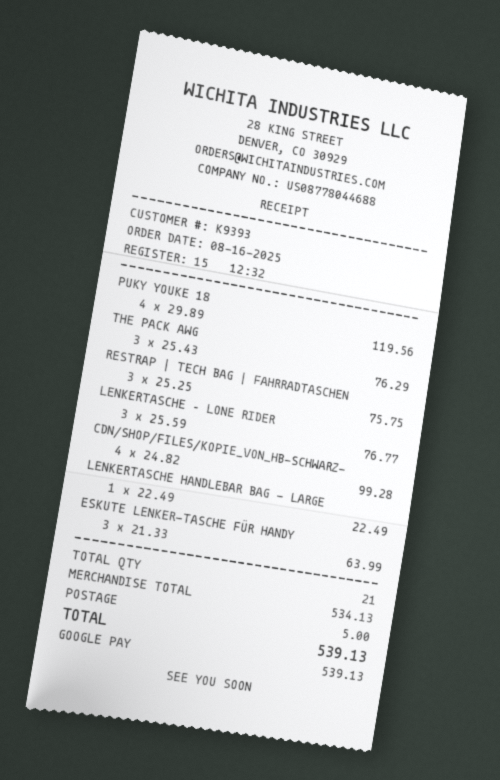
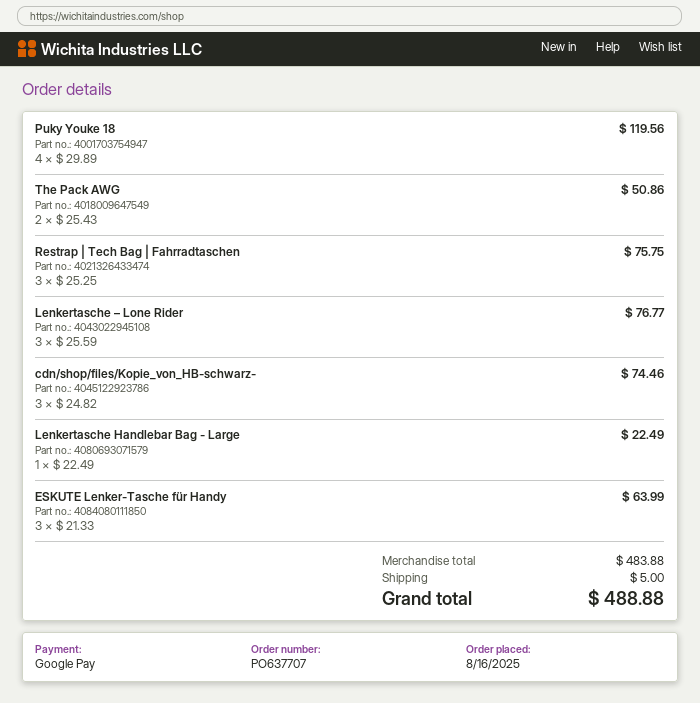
THE PACK AWG: 3 x 25.43 = 76.29 -> 2 x 25.43 = 50.86
CDN/SHOP/FILES/KOPIE_VON_HB-SCHWARZ-: 4 x 24.82 = 99.28 -> 3 x 24.82 = 74.46
subtotal: 534.13 -> 483.88
total: 539.13 -> 488.88

